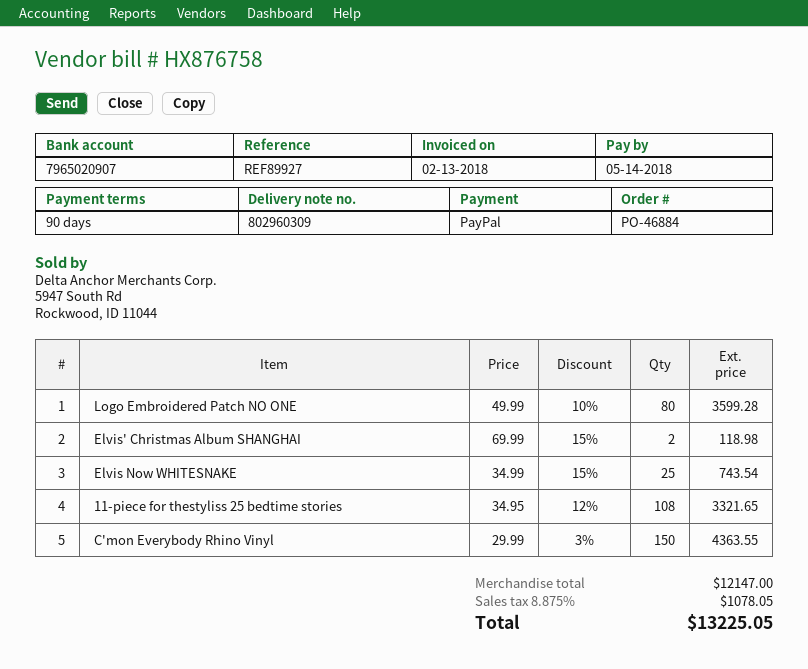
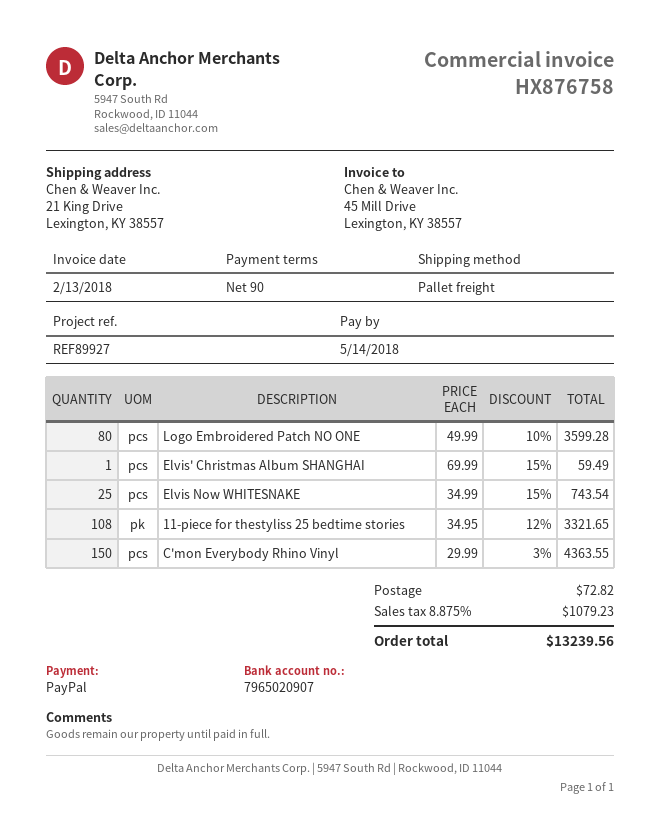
Elvis' Christmas Album SHANGHAI: 2 x 69.99 - 15% = 118.98 -> 1 x 69.99 - 15% = 59.49
shipping: none -> 72.82
tax: 8.875% = 1078.05 -> 8.875% = 1079.23
total: 13225.05 -> 13239.56

